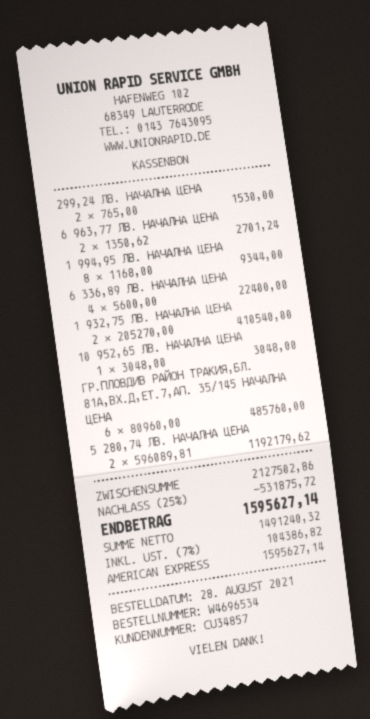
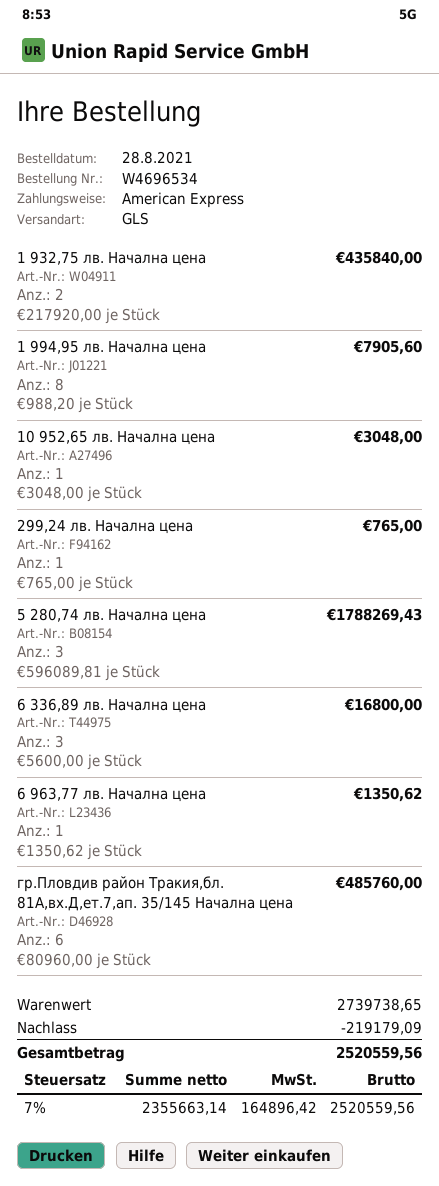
299,24 ЛВ. НАЧАЛНА ЦЕНА: 2 x 765.00 = 1530.00 -> 1 x 765.00 = 765.00
6 963,77 ЛВ. НАЧАЛНА ЦЕНА: 2 x 1350.62 = 2701.24 -> 1 x 1350.62 = 1350.62
1 994,95 ЛВ. НАЧАЛНА ЦЕНА: 8 x 1168.00 = 9344.00 -> 8 x 988.20 = 7905.60
6 336,89 ЛВ. НАЧАЛНА ЦЕНА: 4 x 5600.00 = 22400.00 -> 3 x 5600.00 = 16800.00
1 932,75 ЛВ. НАЧАЛНА ЦЕНА: 2 x 205270.00 = 410540.00 -> 2 x 217920.00 = 435840.00
5 280,74 ЛВ. НАЧАЛНА ЦЕНА: 2 x 596089.81 = 1192179.62 -> 3 x 596089.81 = 1788269.43
subtotal: 2127502.86 -> 2739738.65
discount: 531875.72 -> 219179.09
net: 1491240.32 -> 2355663.14
tax: 7% = 104386.82 -> 7% = 164896.42
total: 1595627.14 -> 2520559.56

